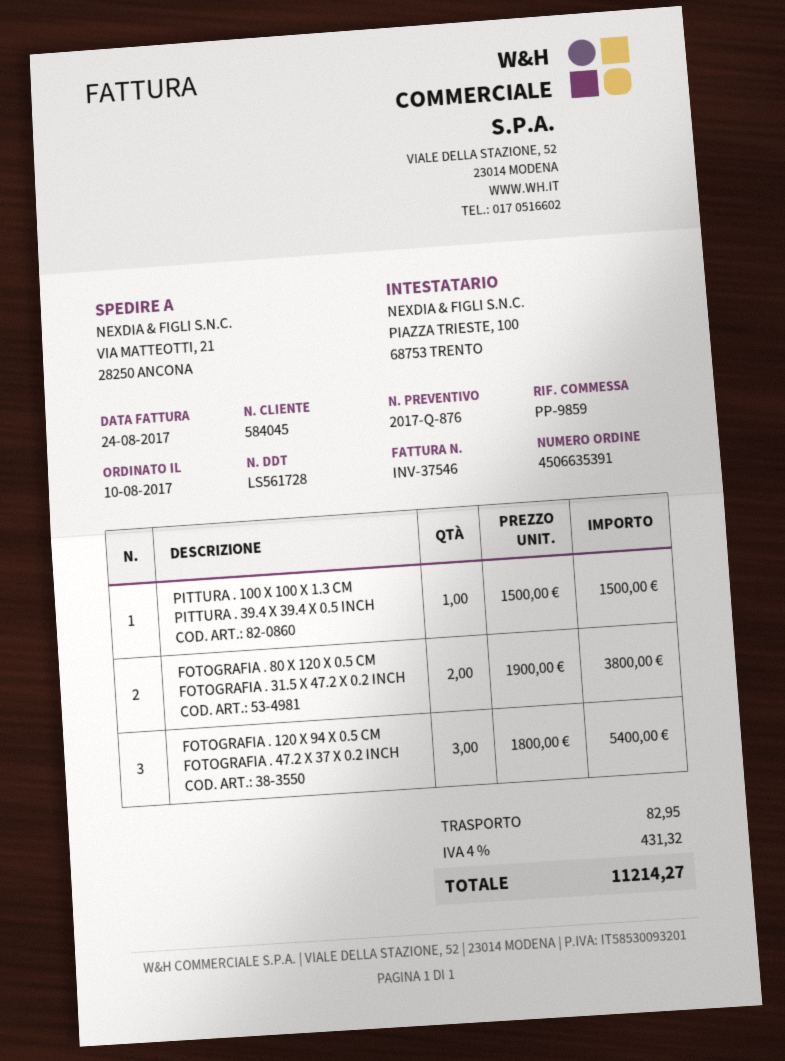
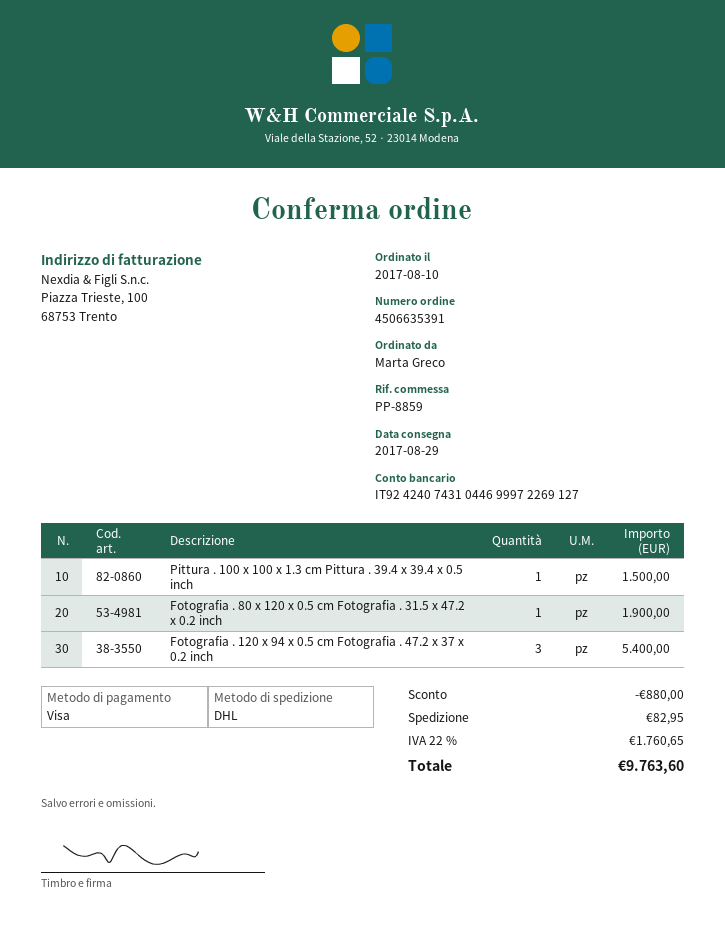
reference: PP-9859 -> PP-8859
FOTOGRAFIA . 80 X 120 X 0.5 CM FOTOGRAFIA . 31.5 X 47.2 X 0.2 INCH: 2 for 3800.00 -> 1 for 1900.00
discount: none -> 880.00
tax: 4% = 431.32 -> 22% = 1760.65
total: 11214.27 -> 9763.60

